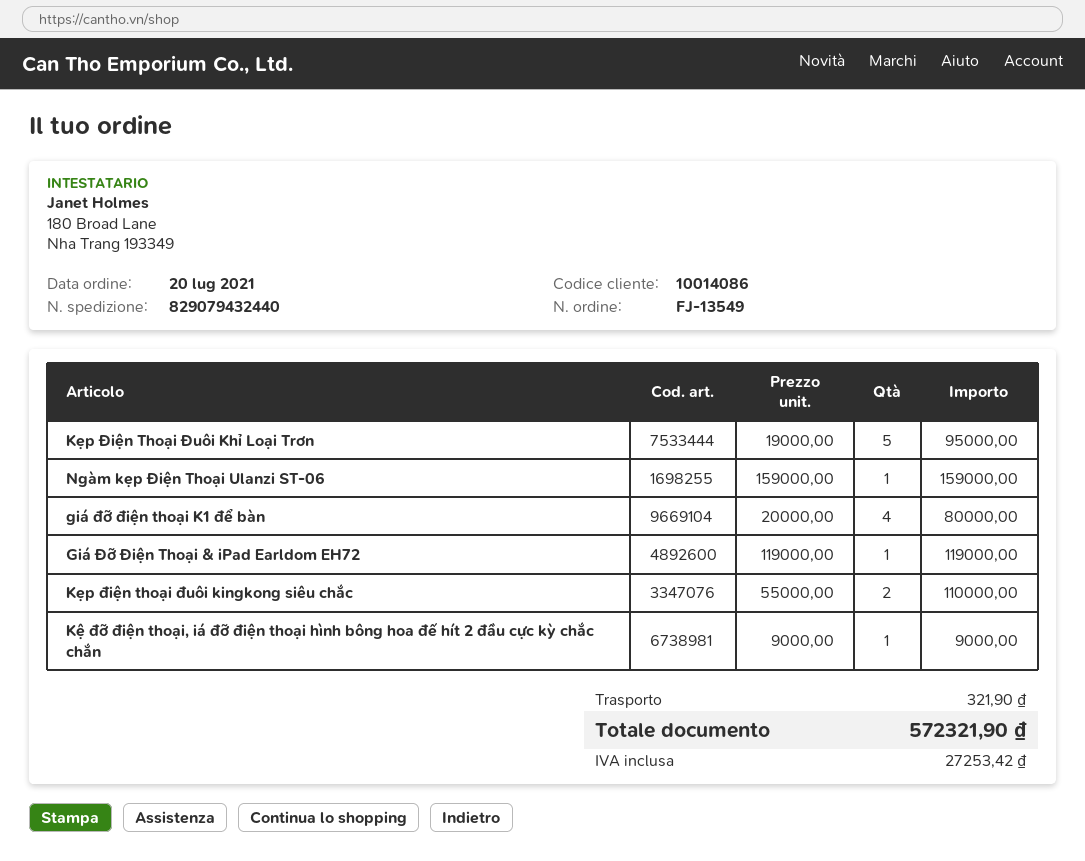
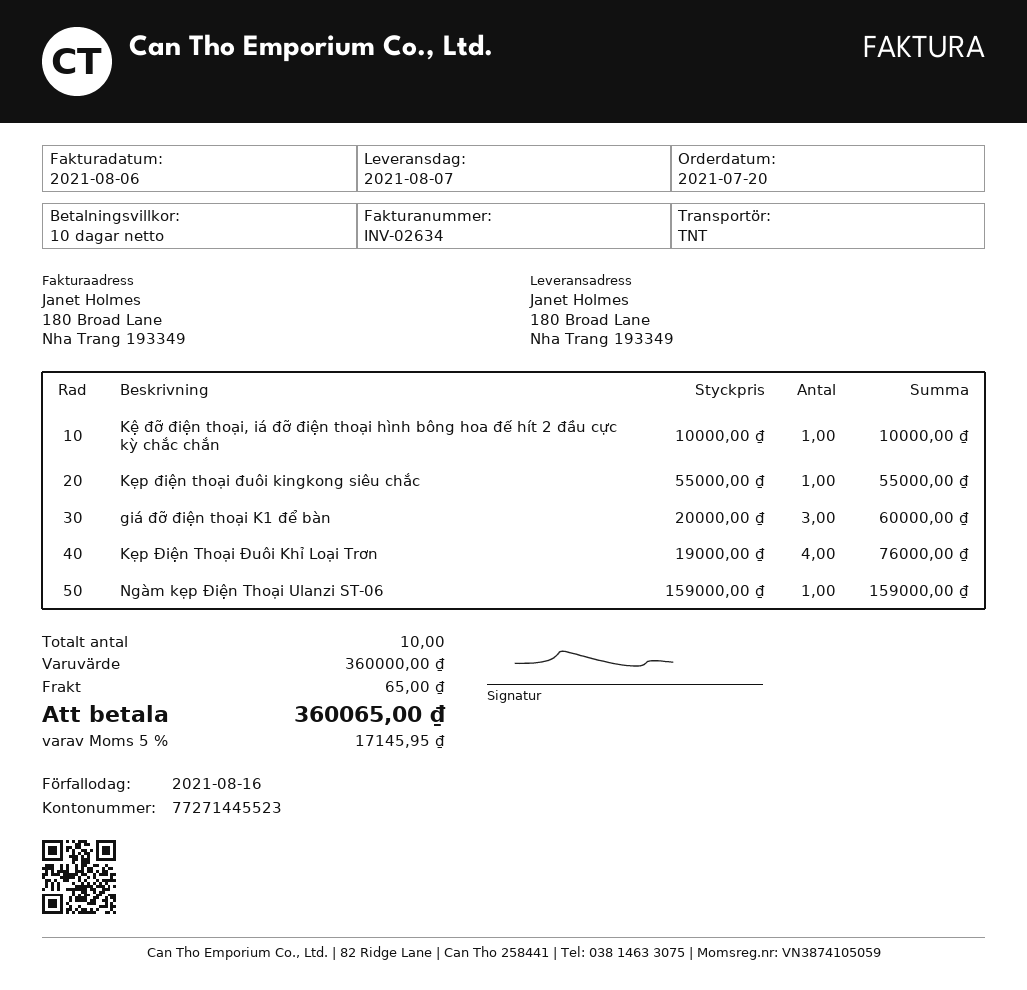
Kẹp Điện Thoại Đuôi Khỉ Loại Trơn: 5 x 19000.00 = 95000.00 -> 4 x 19000.00 = 76000.00
giá đỡ điện thoại K1 để bàn: 4 x 20000.00 = 80000.00 -> 3 x 20000.00 = 60000.00
Giá Đỡ Điện Thoại & iPad Earldom EH72: 1 x 119000.00 = 119000.00 -> none
Kẹp điện thoại đuôi kingkong siêu chắc: 2 x 55000.00 = 110000.00 -> 1 x 55000.00 = 55000.00
Kệ đỡ điện thoại, iá đỡ điện thoại hình bông hoa đế hít 2 đầu cực kỳ chắc chắn: 1 x 9000.00 = 9000.00 -> 1 x 10000.00 = 10000.00
shipping: 321.90 -> 65.00
tax: 27253.42 -> 17145.95
total: 572321.90 -> 360065.00

